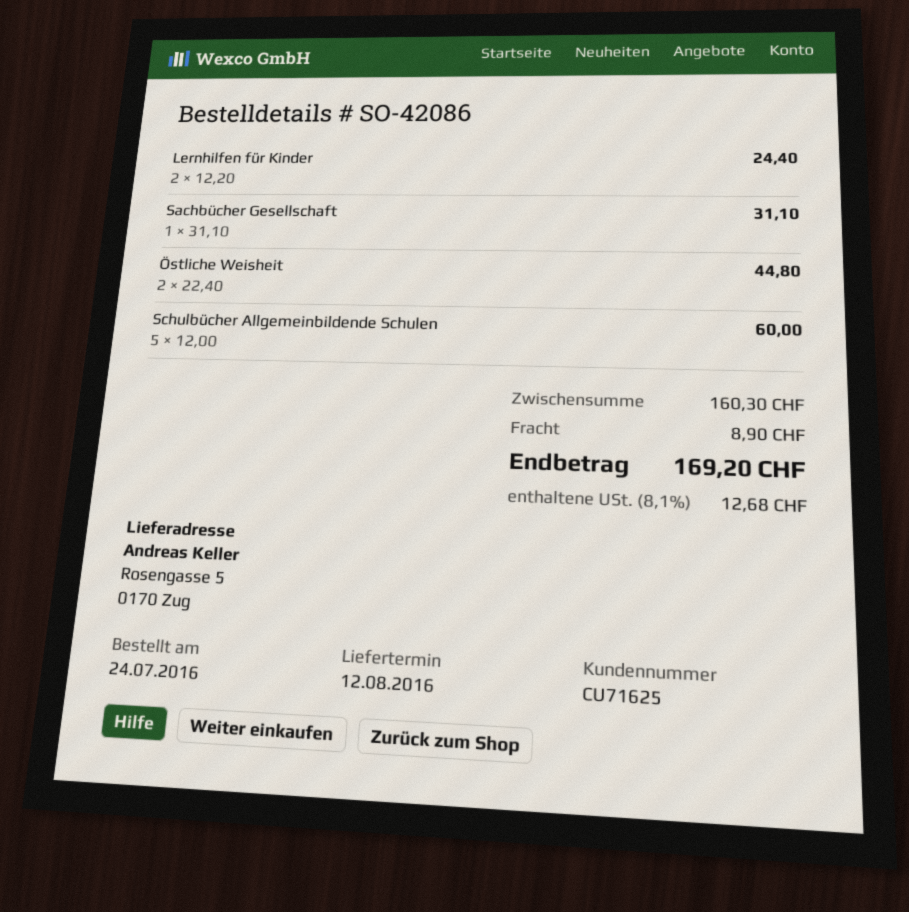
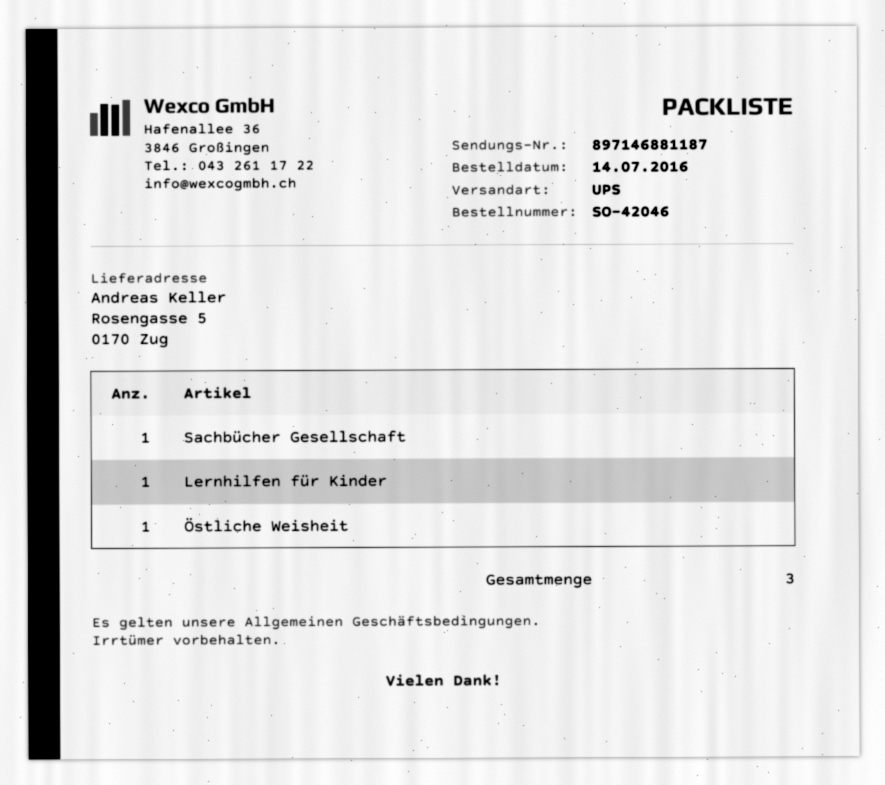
order number: SO-42086 -> SO-42046
order date: 2016-07-24 -> 2016-07-14
Lernhilfen für Kinder: 2 -> 1
Östliche Weisheit: 2 -> 1
Schulbücher Allgemeinbildende Schulen: 5 -> none

